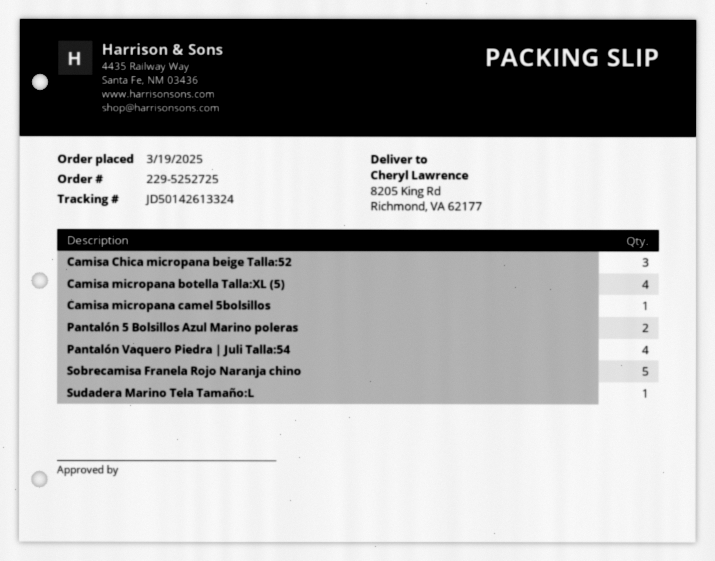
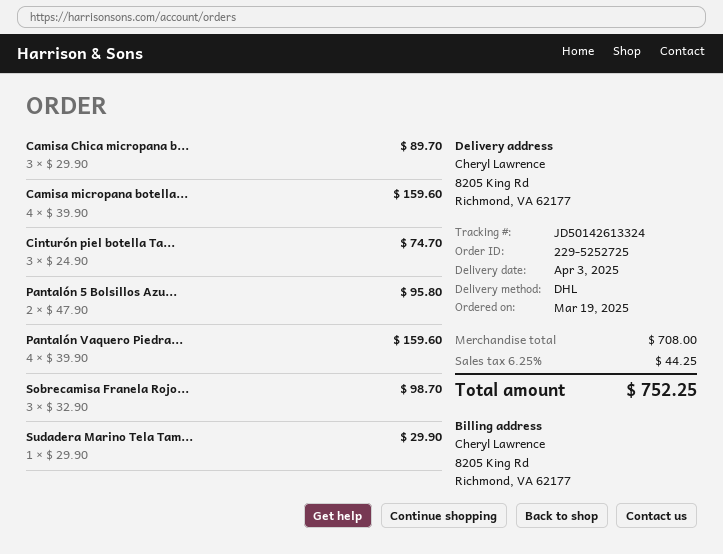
Camisa micropana camel 5bolsillos: 1 -> none
Sobrecamisa Franela Rojo Naranja chino: 5 -> 3
Cinturón piel botella Ta...: none -> 3

